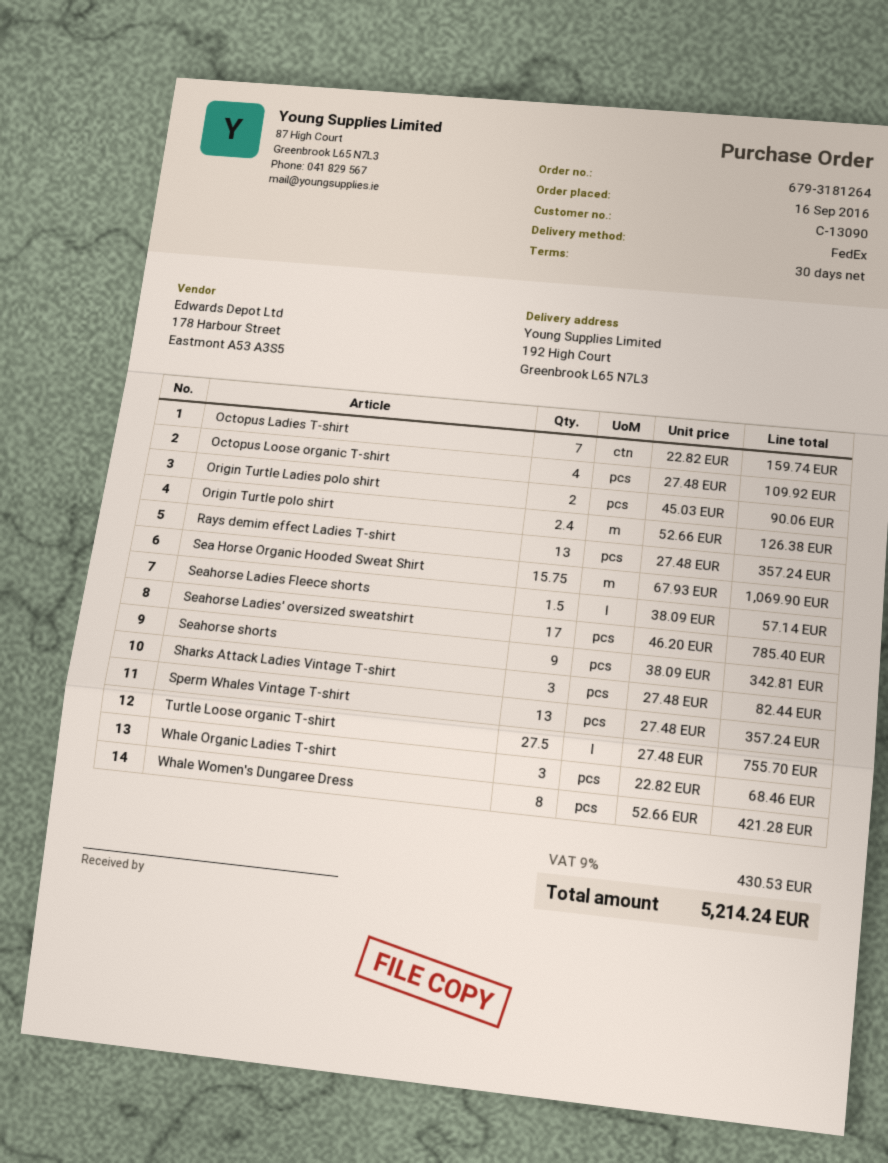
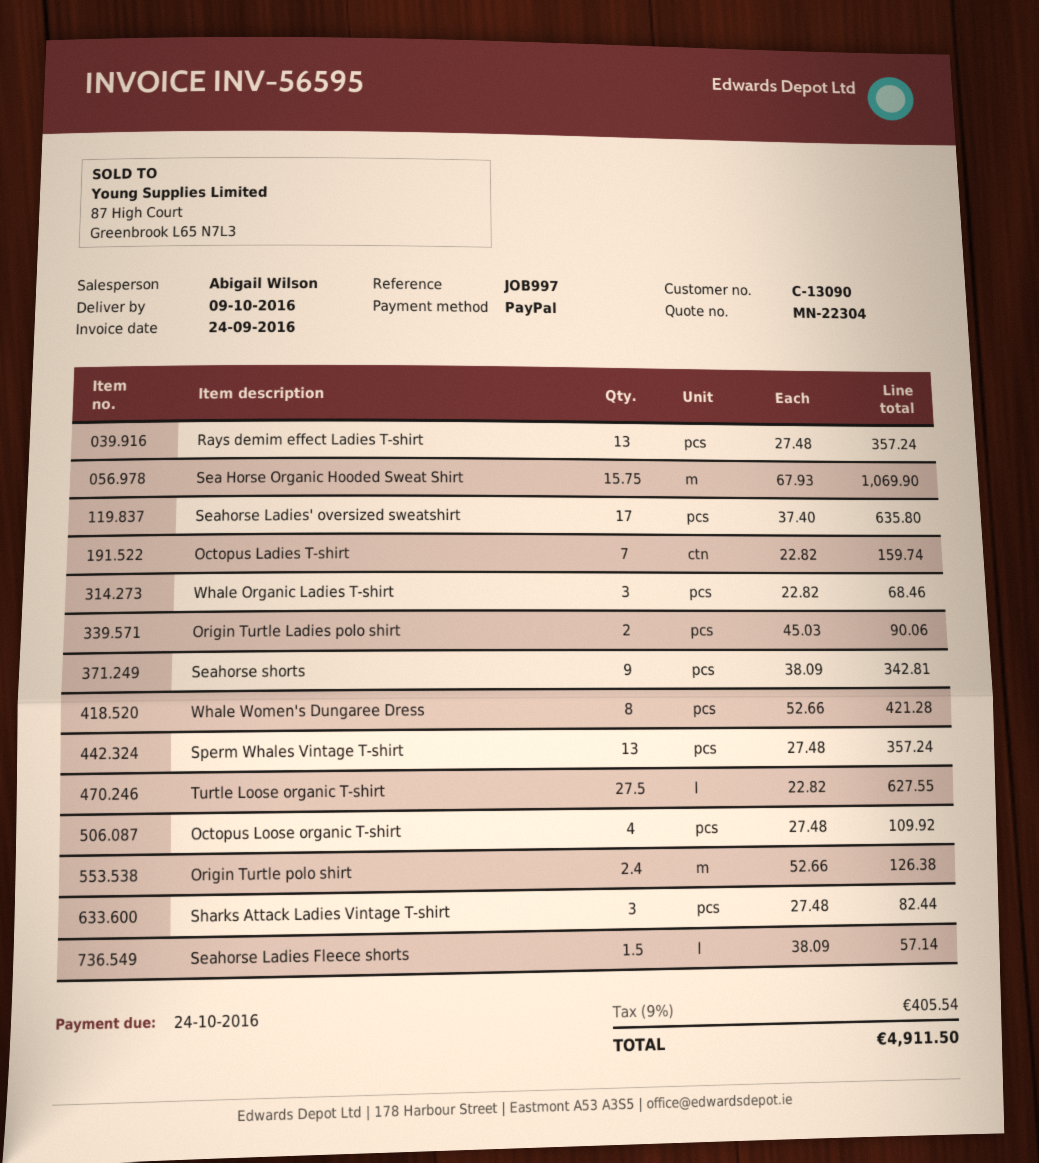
Seahorse Ladies' oversized sweatshirt: 17 x 46.20 = 785.40 -> 17 x 37.40 = 635.80
Turtle Loose organic T-shirt: 27.5 x 27.48 = 755.70 -> 27.5 x 22.82 = 627.55
tax: 9% = 430.53 -> 9% = 405.54
total: 5214.24 -> 4911.50

